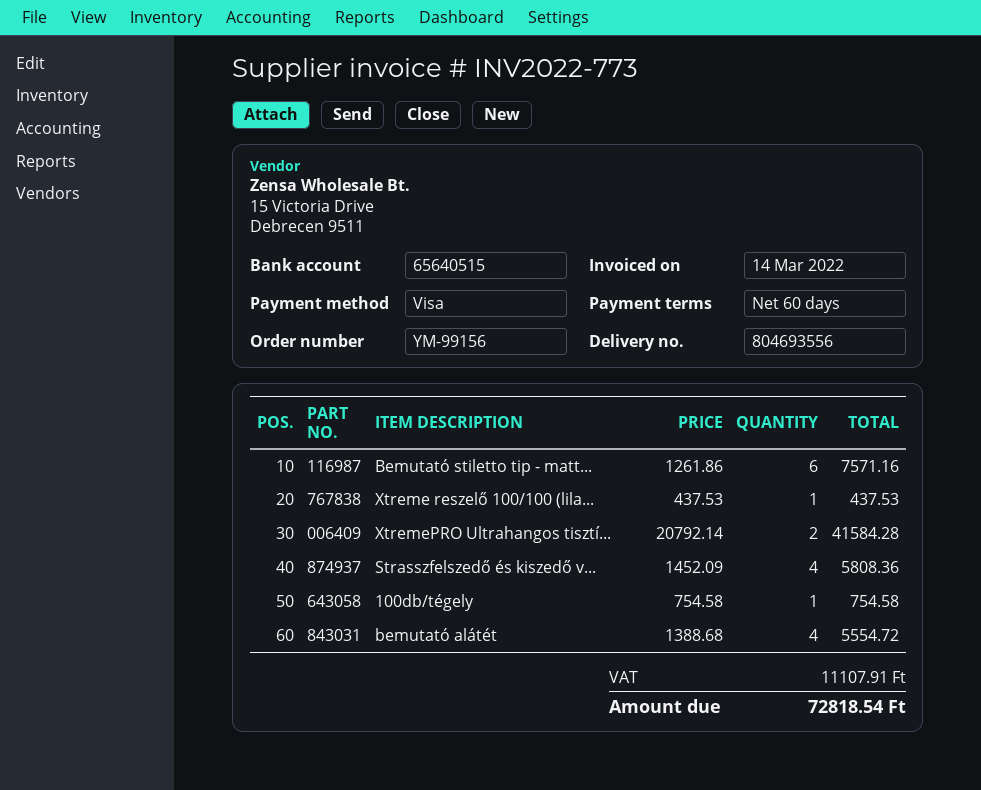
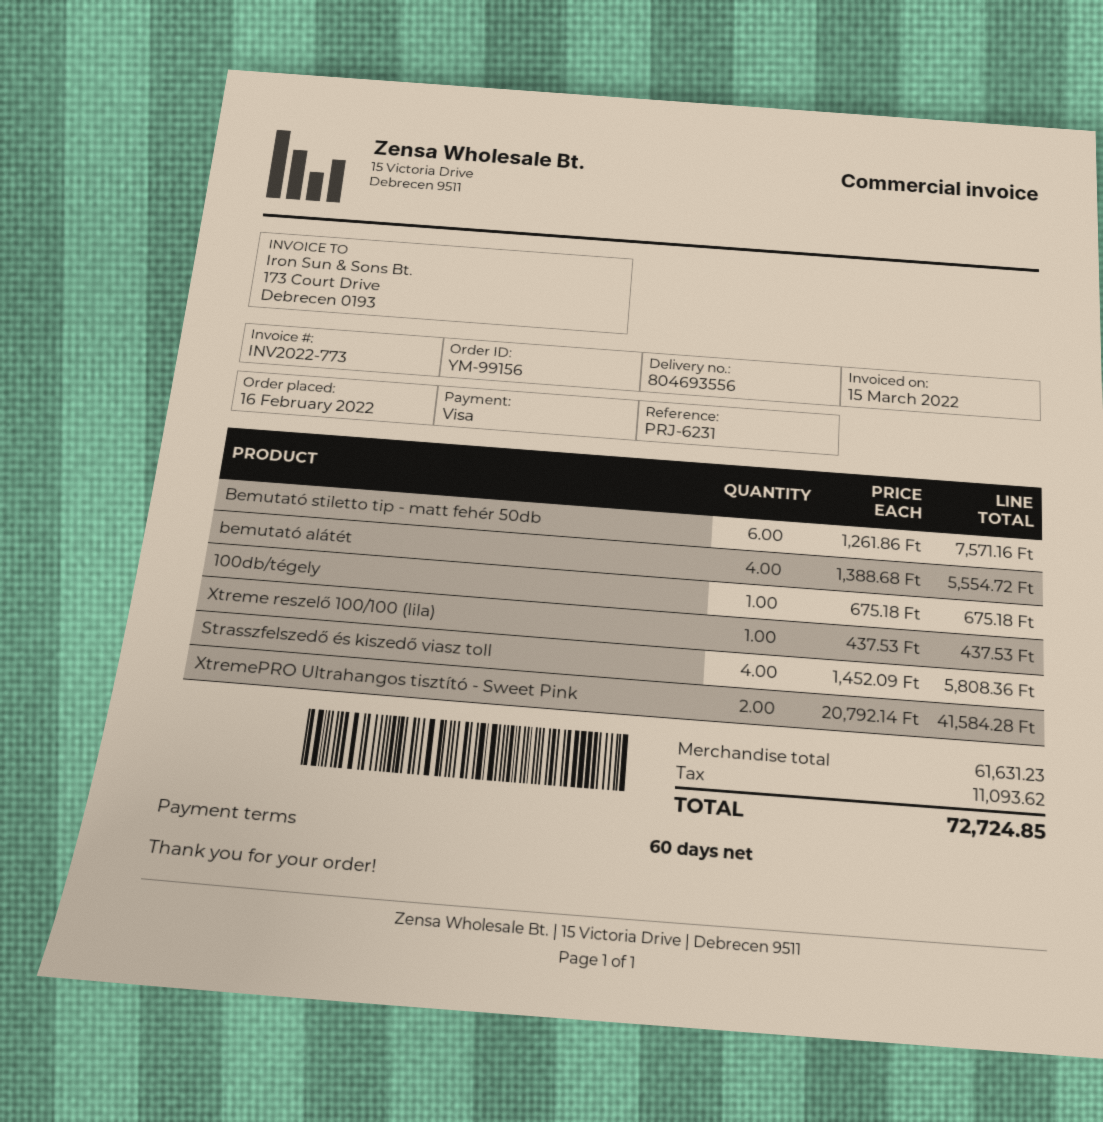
invoice date: 2022-03-14 -> 2022-03-15
100db/tégely: 1 x 754.58 = 754.58 -> 1 x 675.18 = 675.18
tax: 11107.91 -> 11093.62
total: 72818.54 -> 72724.85

